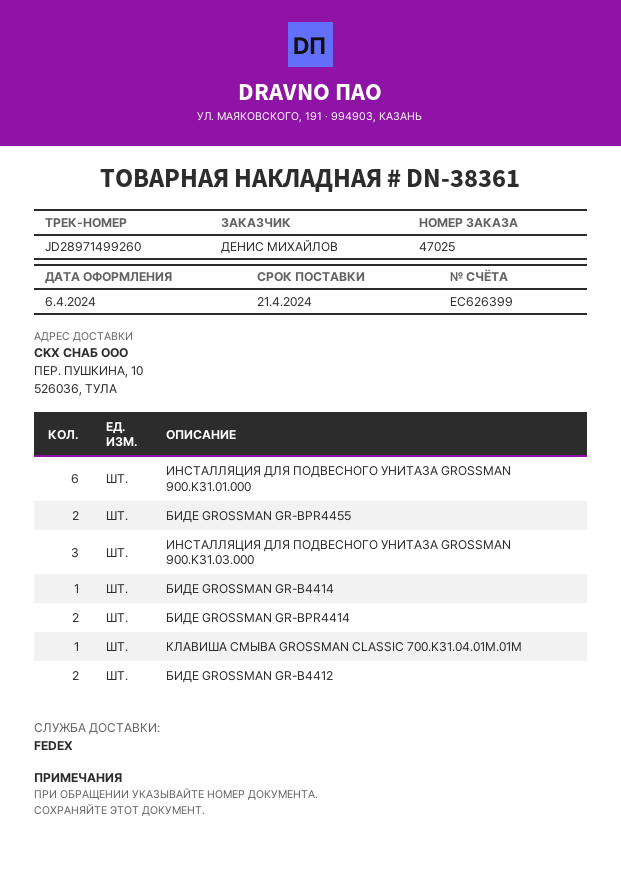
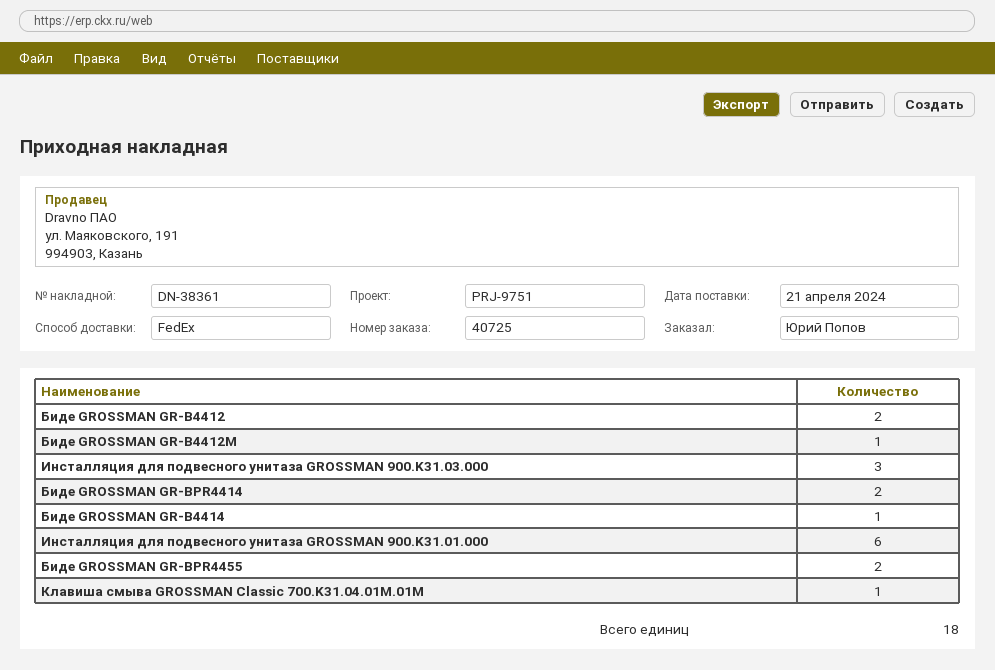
order number: 47025 -> 40725
ordered by: ДЕНИС МИХАЙЛОВ -> Юрий Попов
Биде GROSSMAN GR-B4412M: none -> 1

